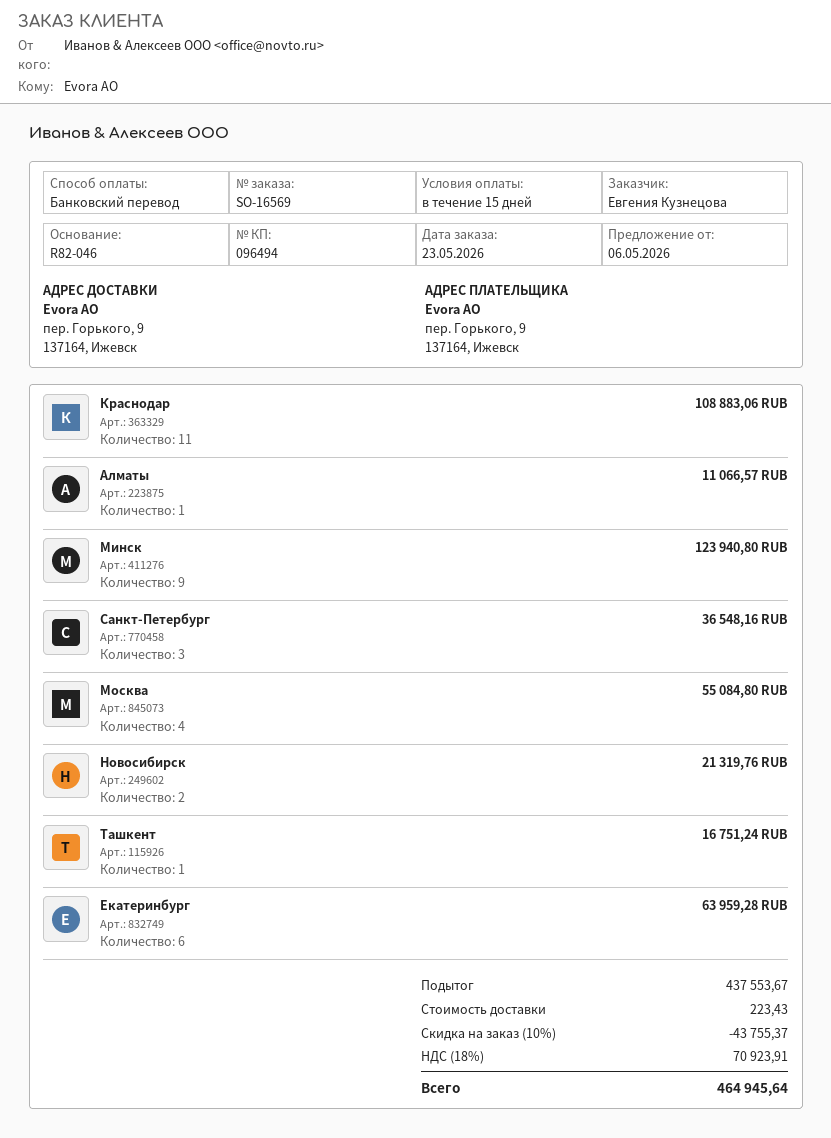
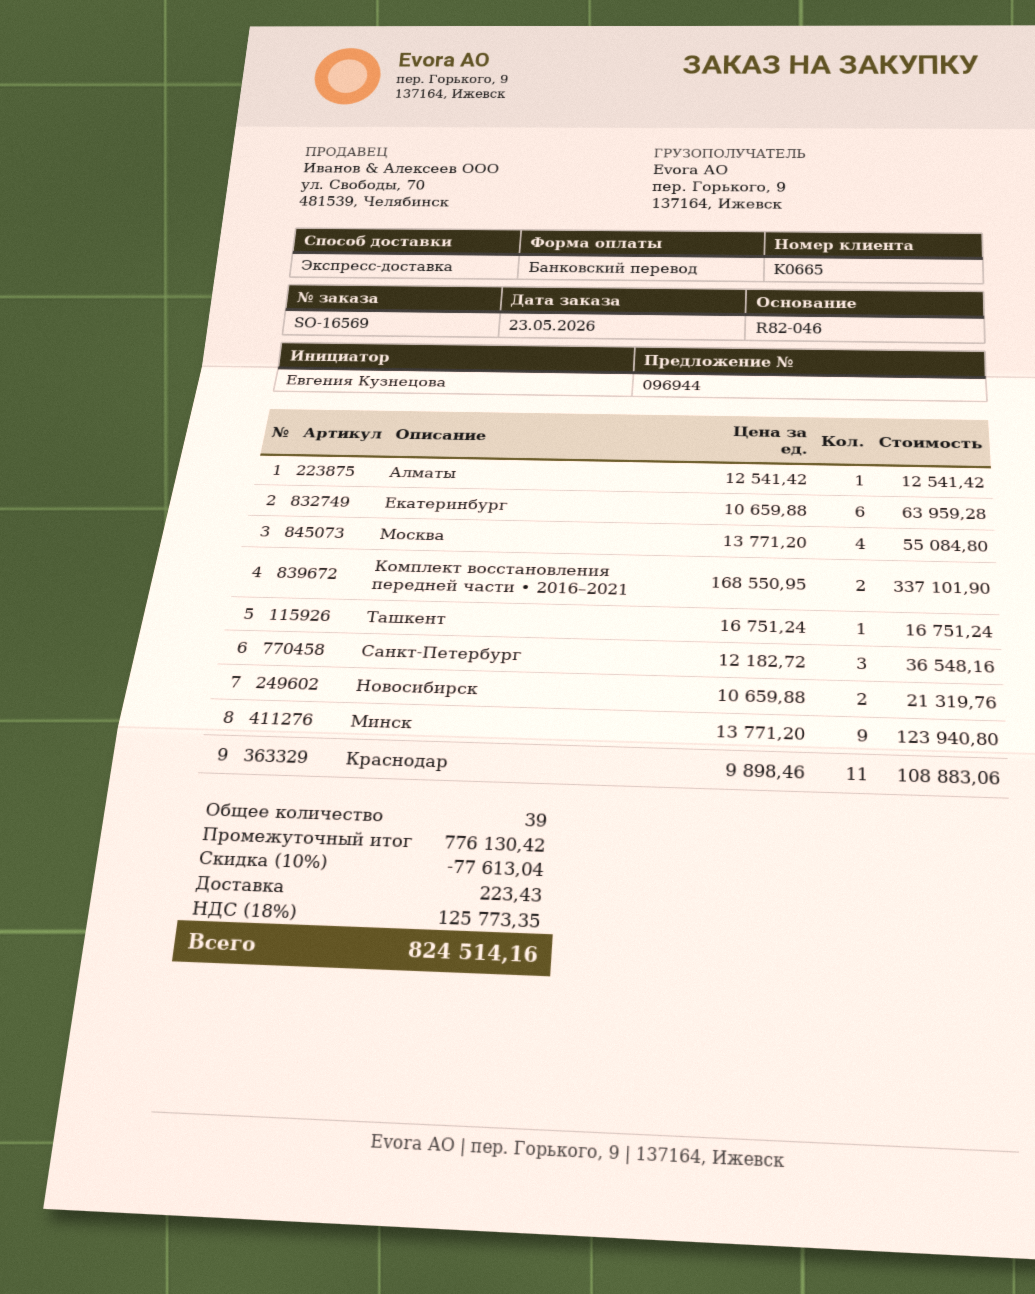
quote number: 096494 -> 096944
Алматы: 1 for 11066.57 -> 1 for 12541.42
Комплект восстановления передней части • 2016–2021: none -> 2 for 337101.90
subtotal: 437553.67 -> 776130.42
discount: 10% = 43755.37 -> 10% = 77613.04
tax: 18% = 70923.91 -> 18% = 125773.35
total: 464945.64 -> 824514.16

